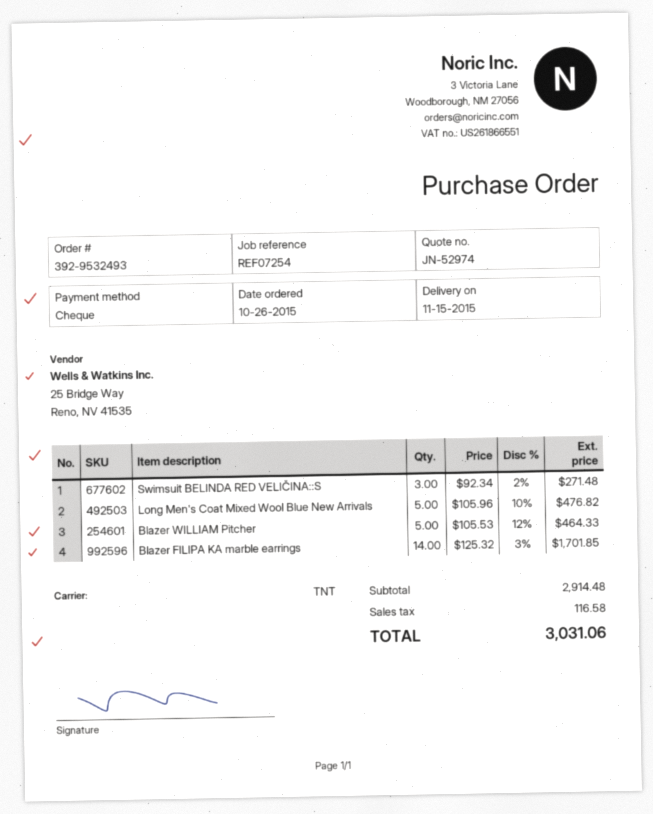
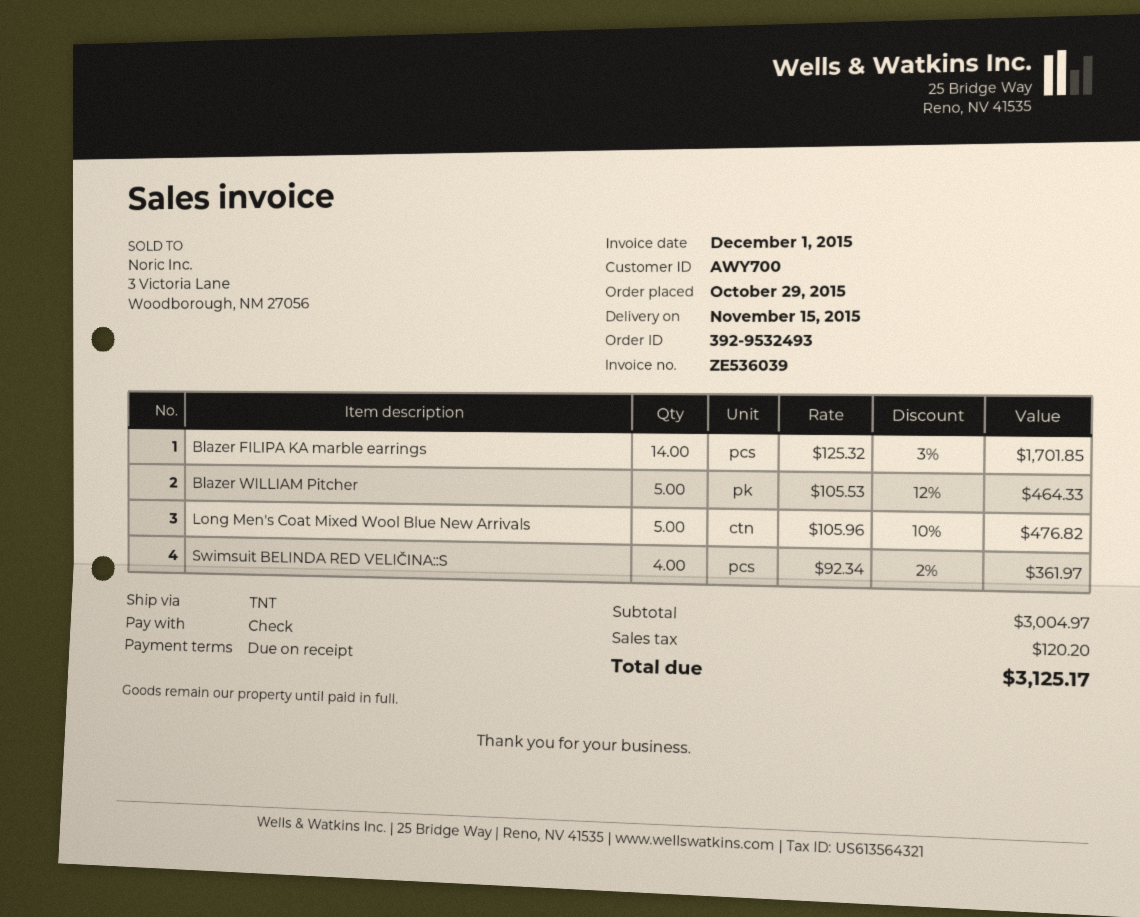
order date: 2015-10-26 -> 2015-10-29
Swimsuit BELINDA RED VELIČINA::S: 3 x 92.34 - 2% = 271.48 -> 4 x 92.34 - 2% = 361.97
subtotal: 2914.48 -> 3004.97
tax: 116.58 -> 120.20
total: 3031.06 -> 3125.17

